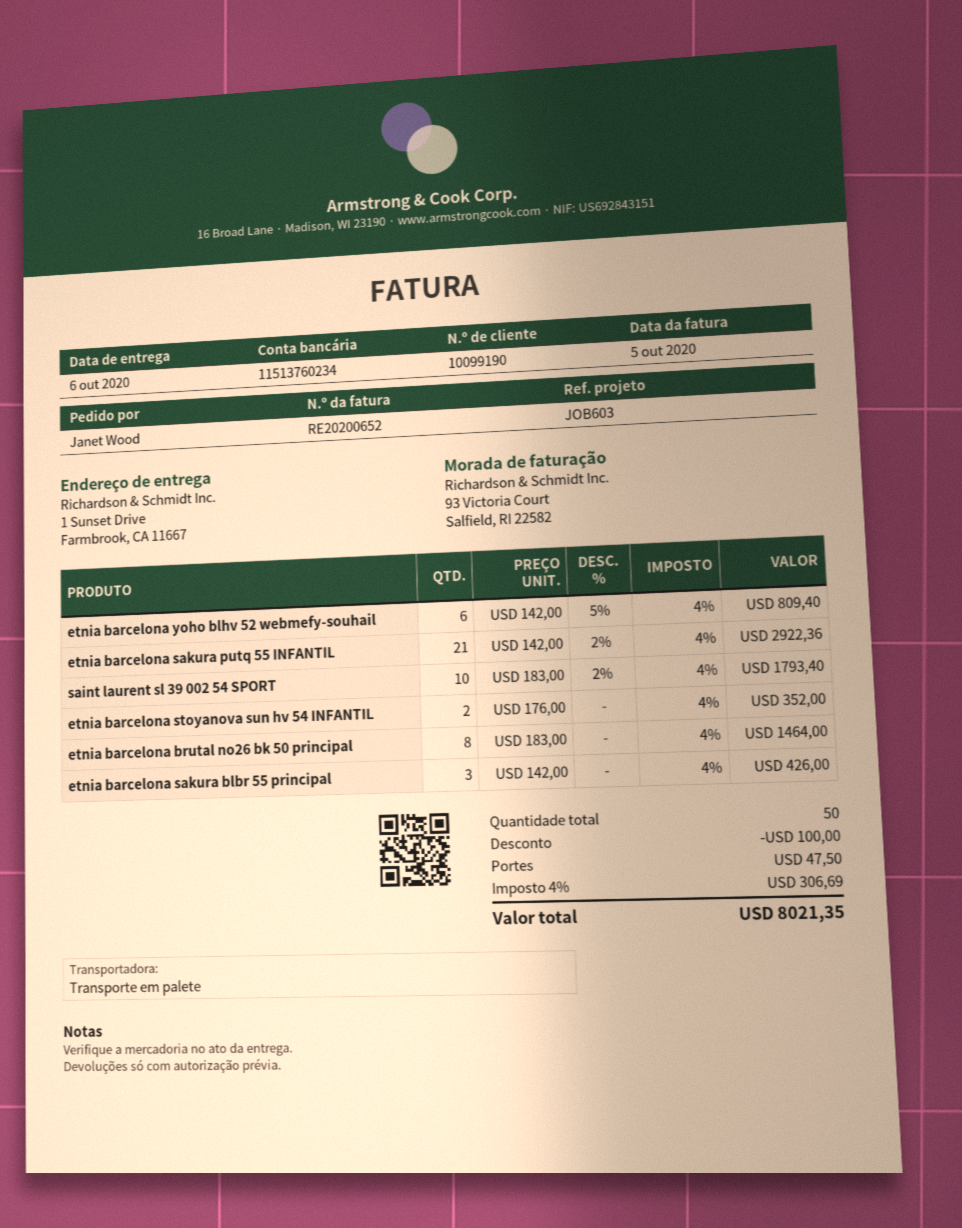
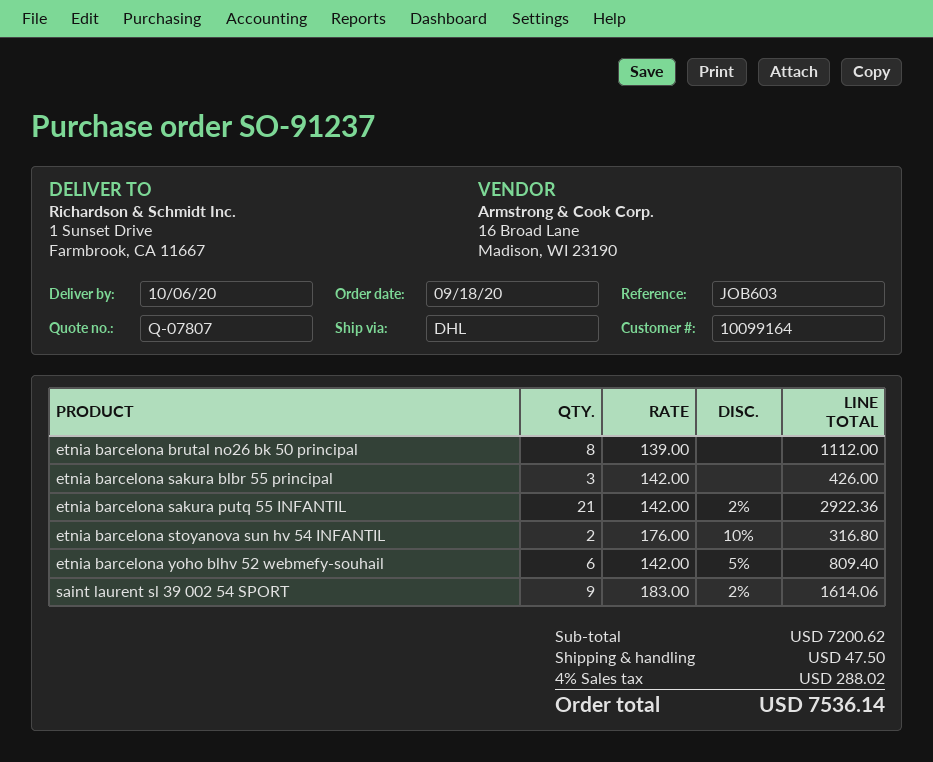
customer number: 10099190 -> 10099164
shipping method: pallet freight -> DHL
saint laurent sl 39 002 54 SPORT: 10 x 183.00 - 2% = 1793.40 -> 9 x 183.00 - 2% = 1614.06
etnia barcelona stoyanova sun hv 54 INFANTIL: 2 x 176.00 = 352.00 -> 2 x 176.00 - 10% = 316.80
etnia barcelona brutal no26 bk 50 principal: 8 x 183.00 = 1464.00 -> 8 x 139.00 = 1112.00
discount: 100.00 -> none
tax: 4% = 306.69 -> 4% = 288.02
total: 8021.35 -> 7536.14

